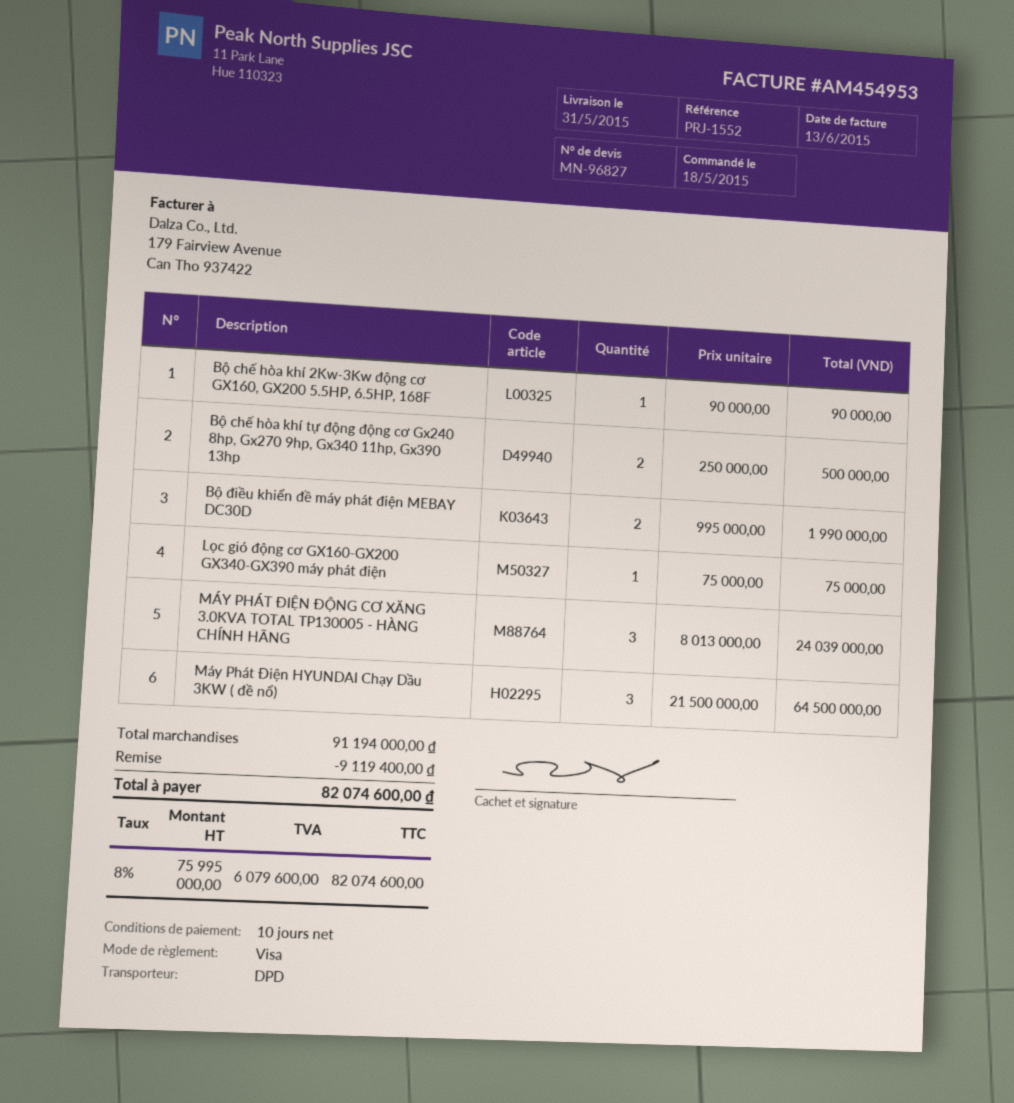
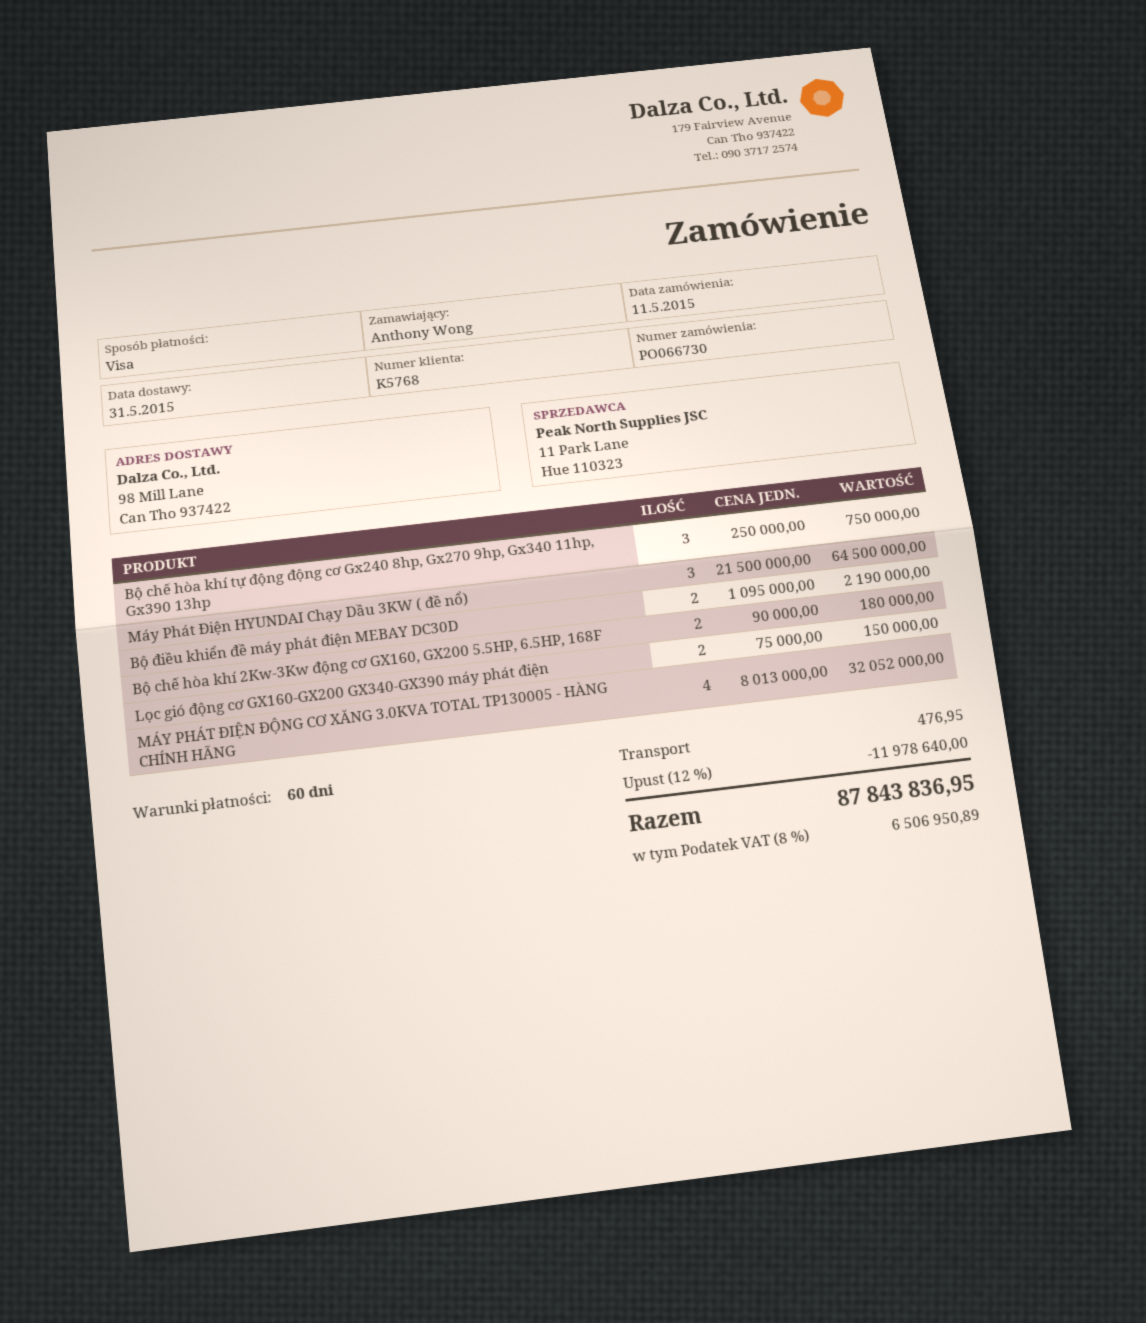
order date: 2015-05-18 -> 2015-05-11
payment terms: 10 days -> 60 days
Bộ chế hòa khí 2Kw-3Kw động cơ GX160, GX200 5.5HP, 6.5HP, 168F: 1 x 90000.00 = 90000.00 -> 2 x 90000.00 = 180000.00
Bộ chế hòa khí tự động động cơ Gx240 8hp, Gx270 9hp, Gx340 11hp, Gx390 13hp: 2 x 250000.00 = 500000.00 -> 3 x 250000.00 = 750000.00
Bộ điều khiển đề máy phát điện MEBAY DC30D: 2 x 995000.00 = 1990000.00 -> 2 x 1095000.00 = 2190000.00
Lọc gió động cơ GX160-GX200 GX340-GX390 máy phát điện: 1 x 75000.00 = 75000.00 -> 2 x 75000.00 = 150000.00
MÁY PHÁT ĐIỆN ĐỘNG CƠ XĂNG 3.0KVA TOTAL TP130005 - HÀNG CHÍNH HÃNG: 3 x 8013000.00 = 24039000.00 -> 4 x 8013000.00 = 32052000.00
discount: 9119400.00 -> 11978640.00
shipping: none -> 476.95
tax: 8% = 6079600.00 -> 8% = 6506950.89
total: 82074600.00 -> 87843836.95

